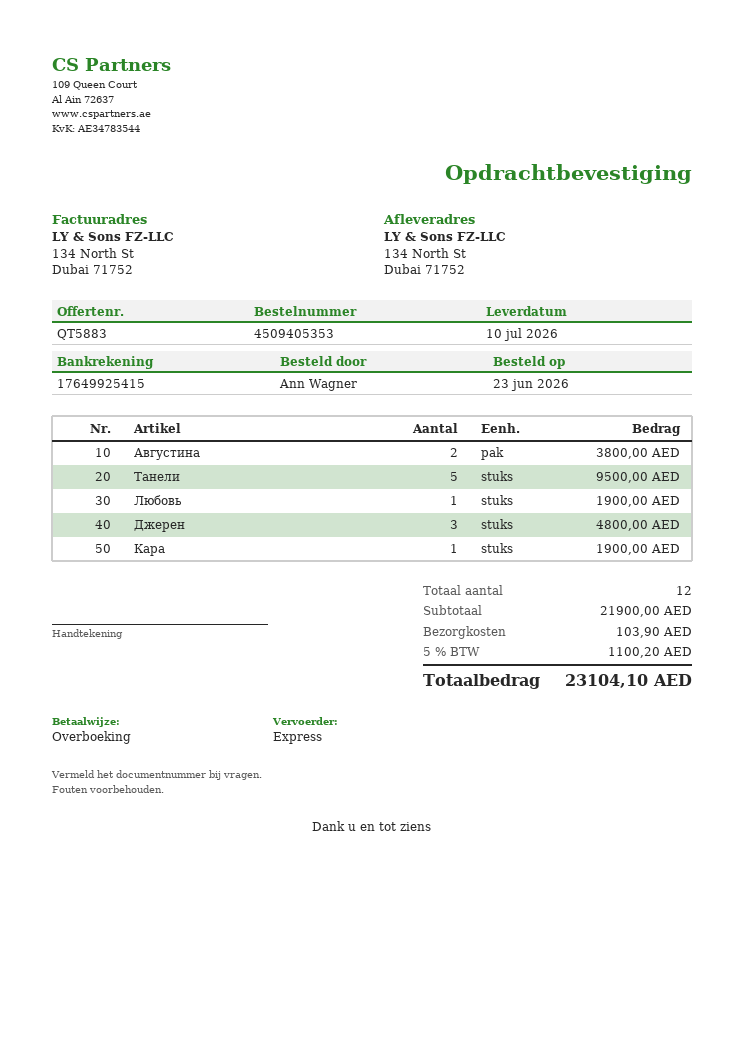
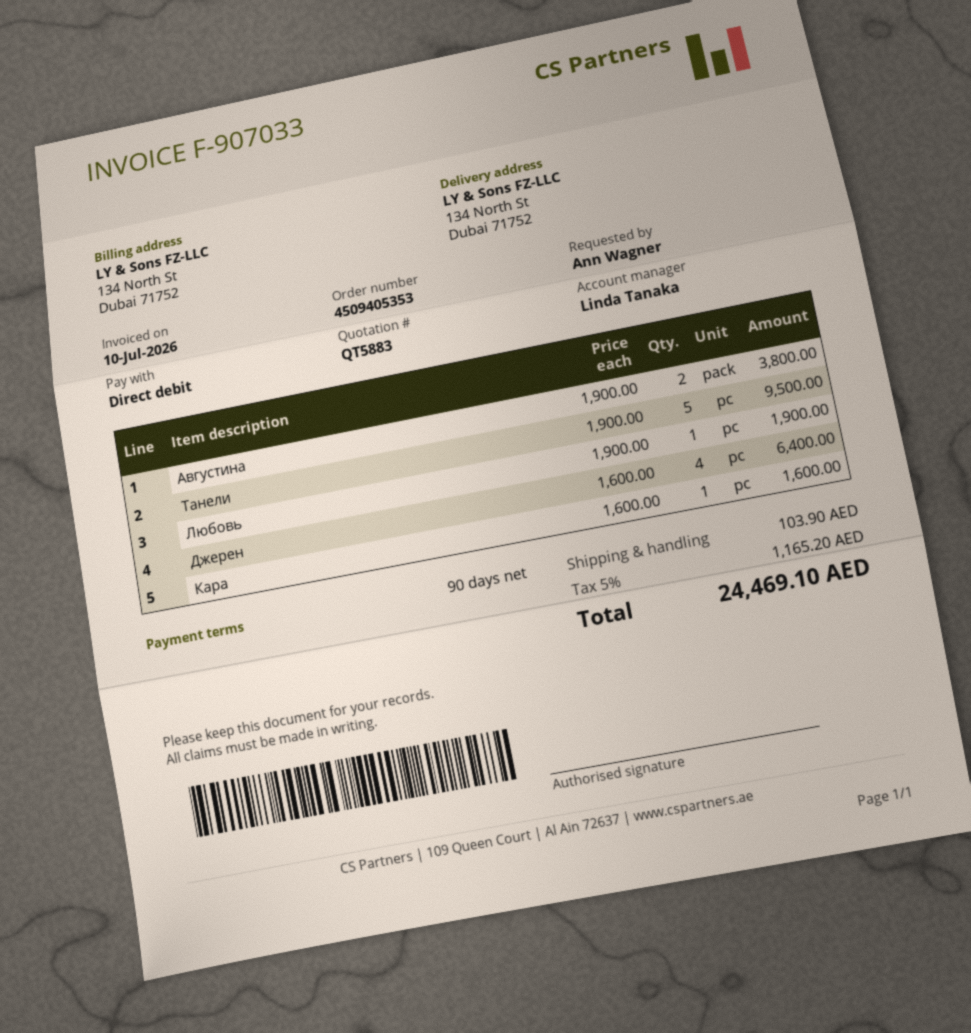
payment method: bank transfer -> direct debit
Джерен: 3 for 4800.00 -> 4 for 6400.00
Кара: 1 for 1900.00 -> 1 for 1600.00
tax: 5% = 1100.20 -> 5% = 1165.20
total: 23104.10 -> 24469.10

